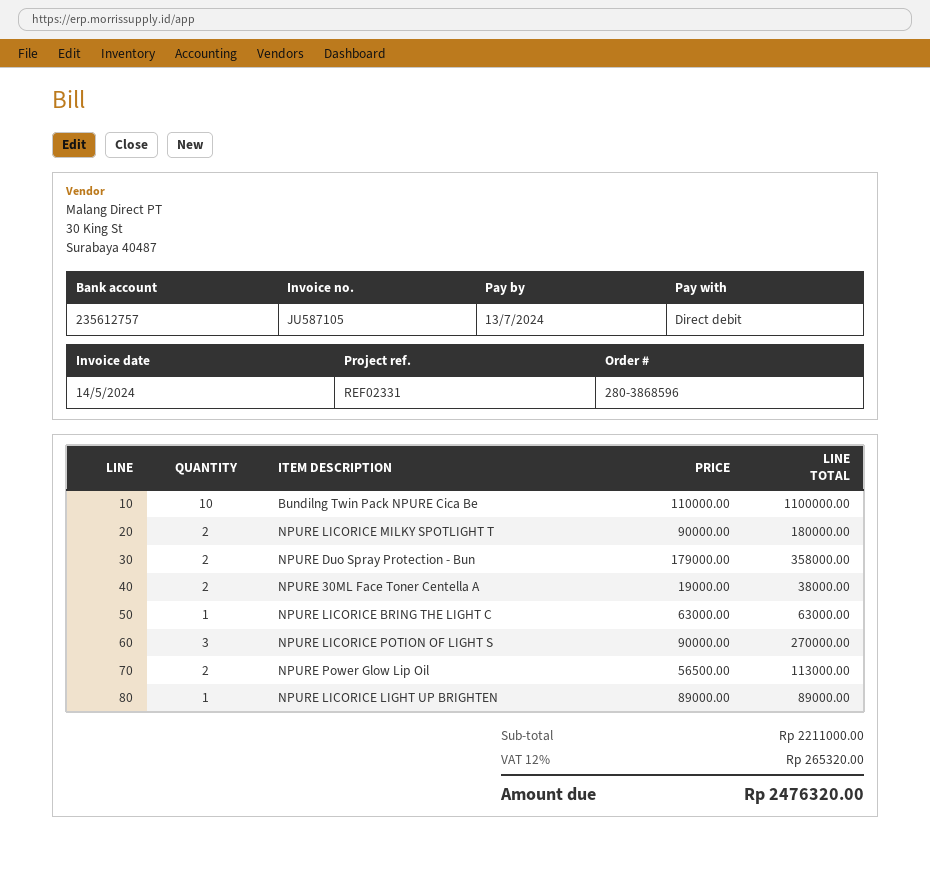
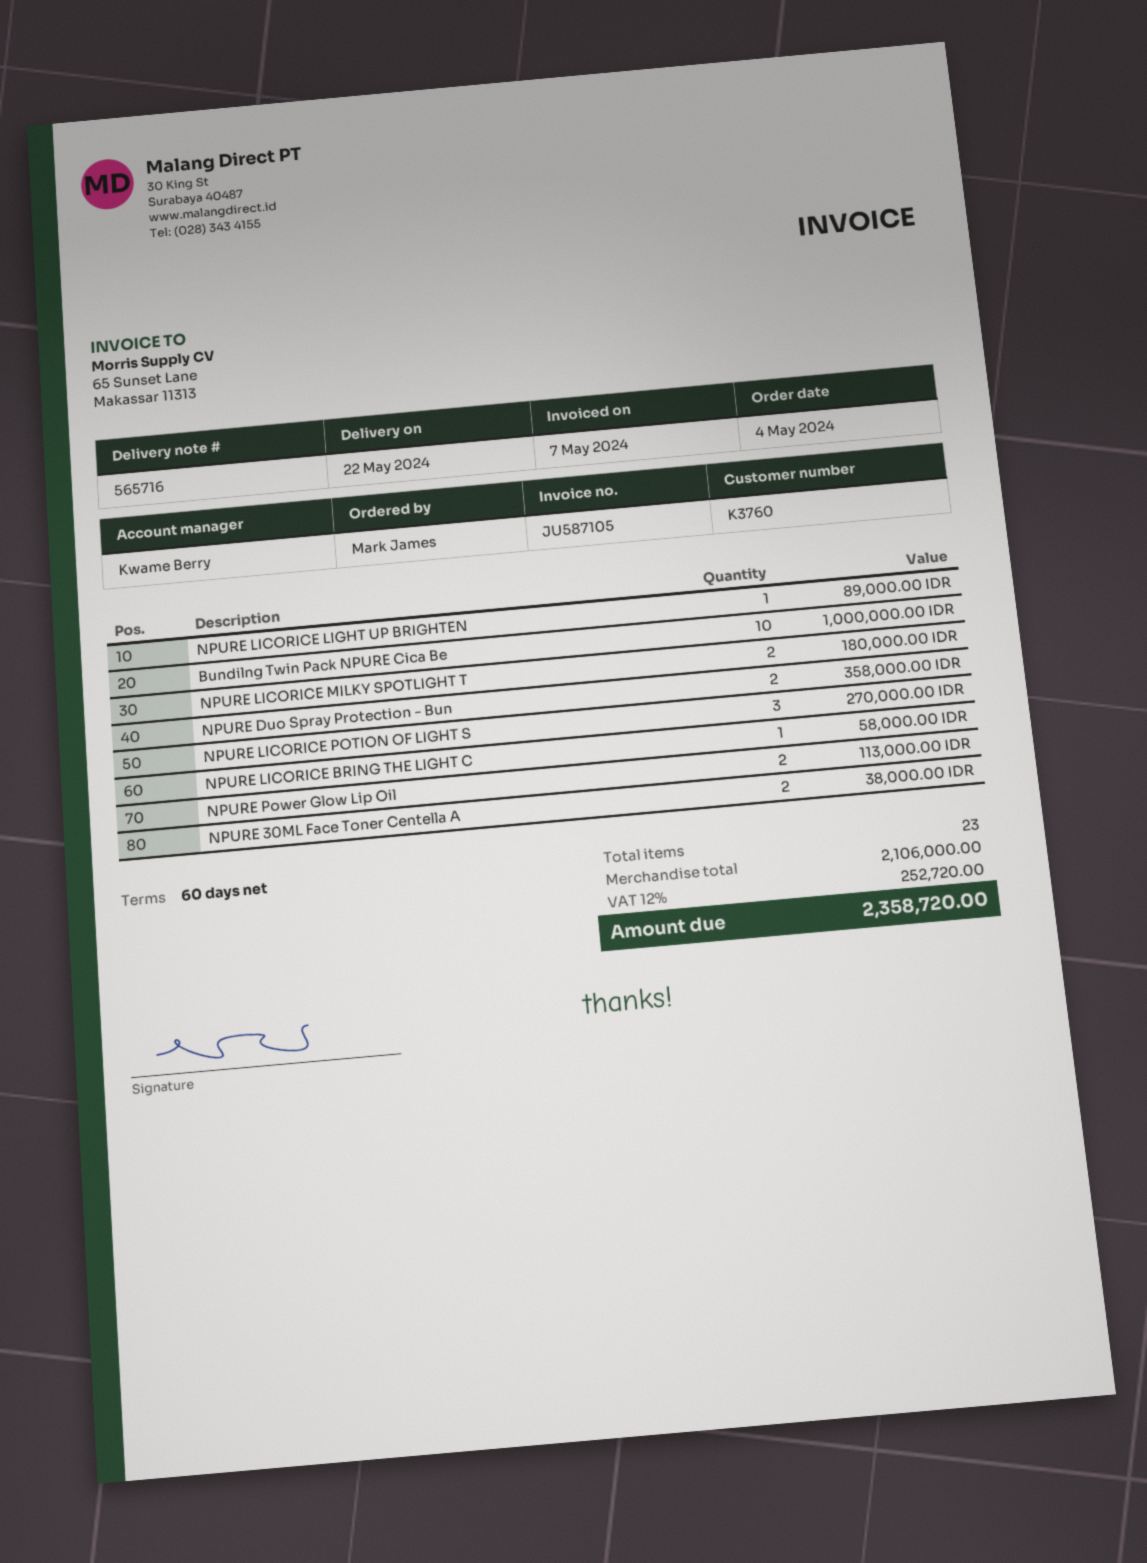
invoice date: 2024-05-14 -> 2024-05-07
Bundilng Twin Pack NPURE Cica Be: 10 for 1100000.00 -> 10 for 1000000.00
NPURE LICORICE BRING THE LIGHT C: 1 for 63000.00 -> 1 for 58000.00
subtotal: 2211000.00 -> 2106000.00
tax: 12% = 265320.00 -> 12% = 252720.00
total: 2476320.00 -> 2358720.00

